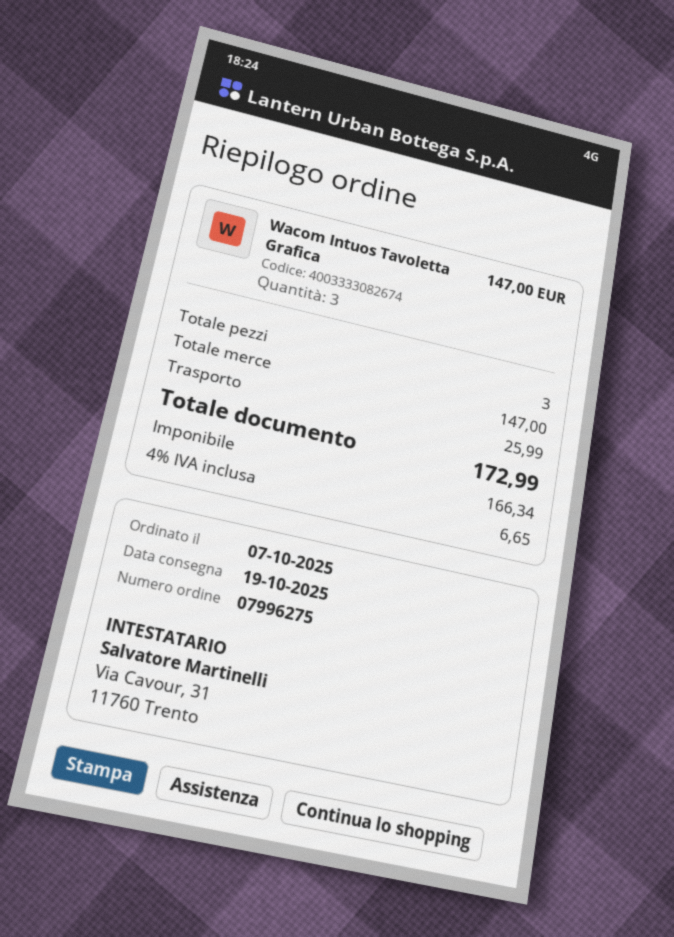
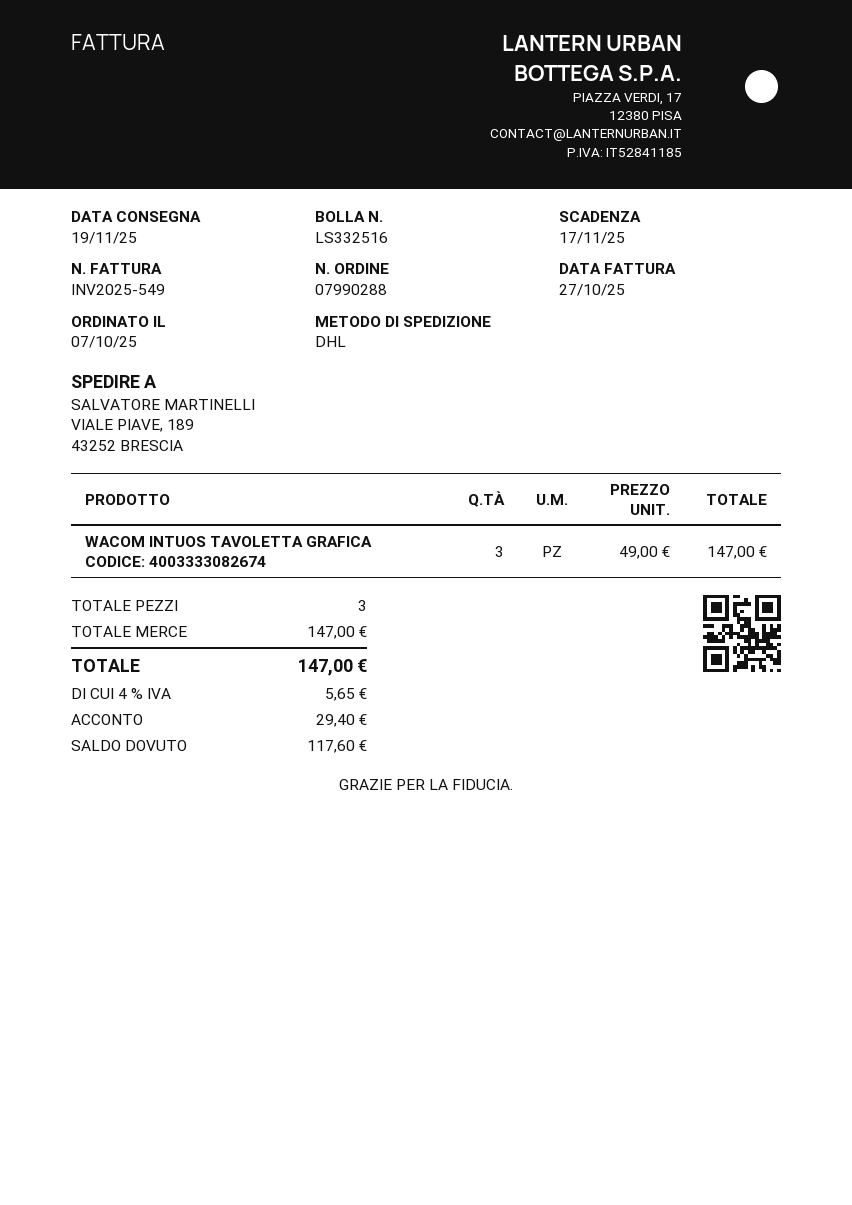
order number: 07996275 -> 07990288
delivery date: 2025-10-19 -> 2025-11-19
shipping: 25.99 -> none
tax: 4% = 6.65 -> 4% = 5.65
total: 172.99 -> 147.00

